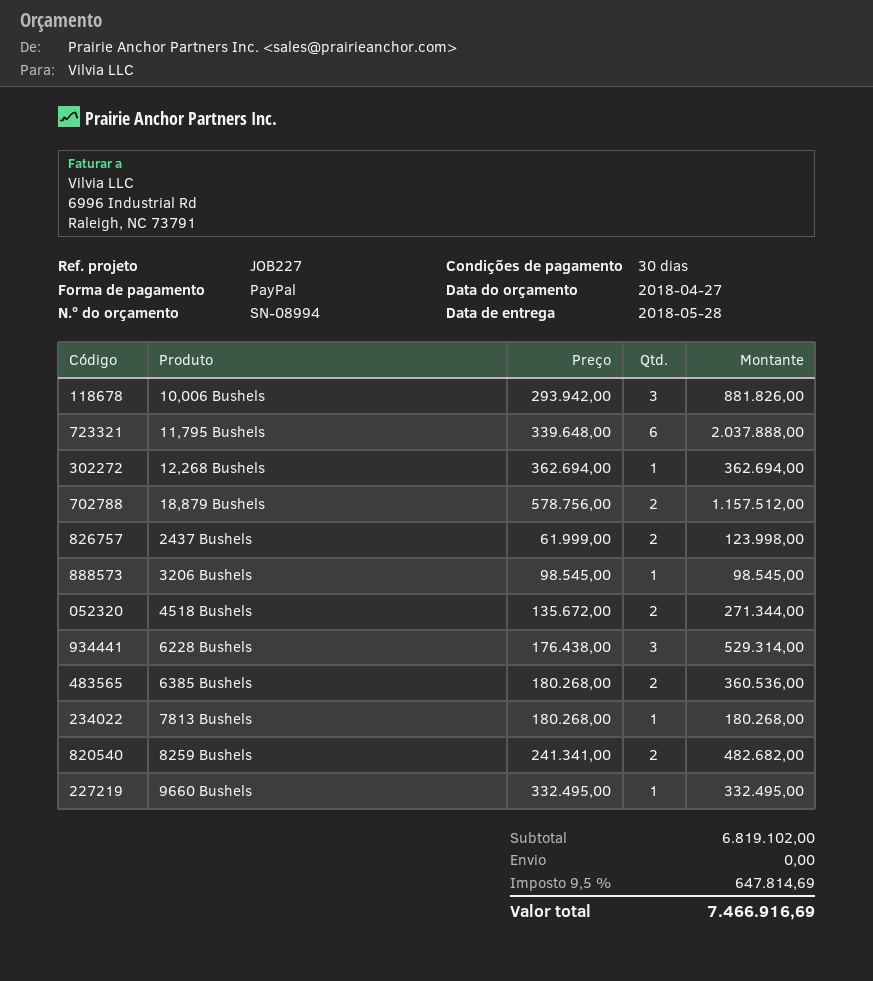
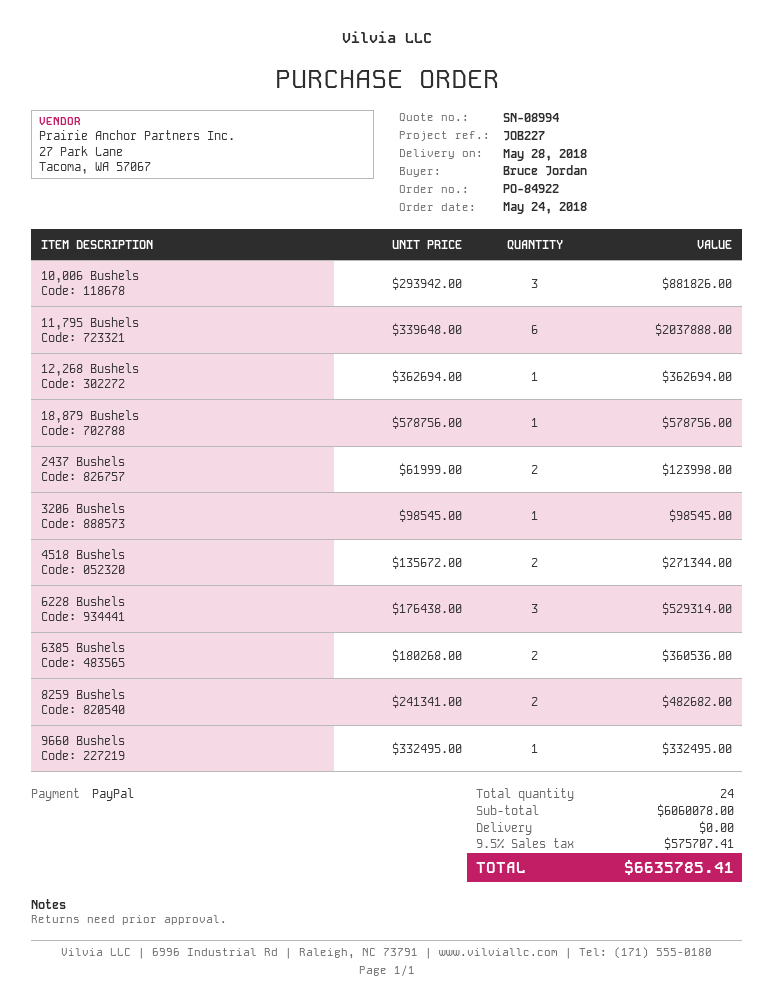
18,879 Bushels: 2 x 578756.00 = 1157512.00 -> 1 x 578756.00 = 578756.00
7813 Bushels: 1 x 180268.00 = 180268.00 -> none
subtotal: 6819102.00 -> 6060078.00
tax: 9.5% = 647814.69 -> 9.5% = 575707.41
total: 7466916.69 -> 6635785.41

